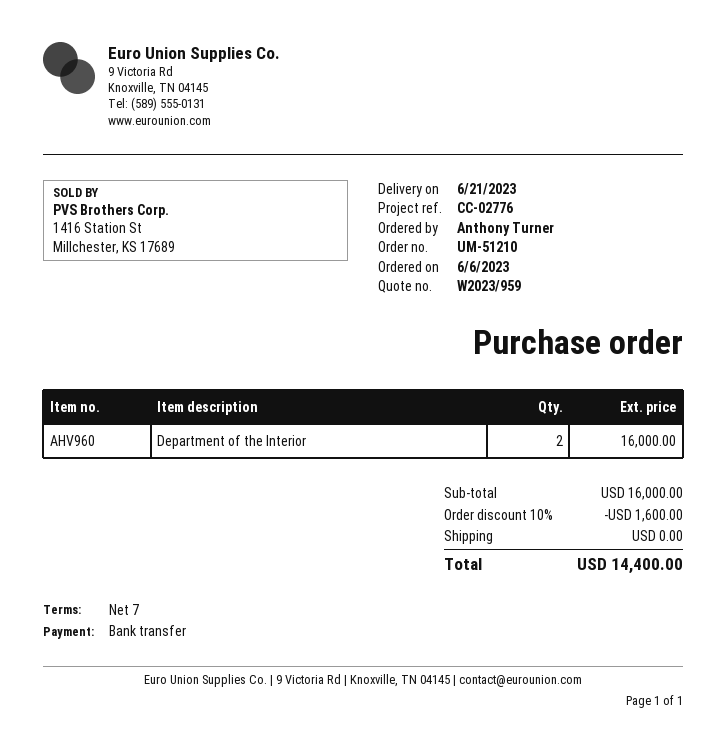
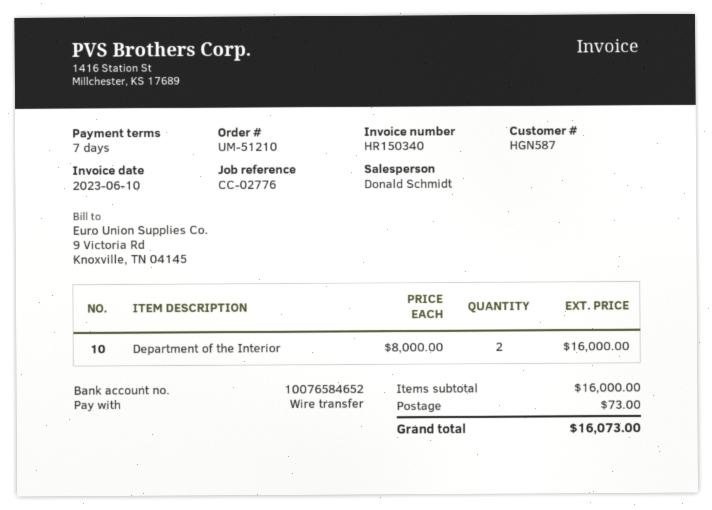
discount: 10% = 1600.00 -> none
shipping: 0.00 -> 73.00
total: 14400.00 -> 16073.00

